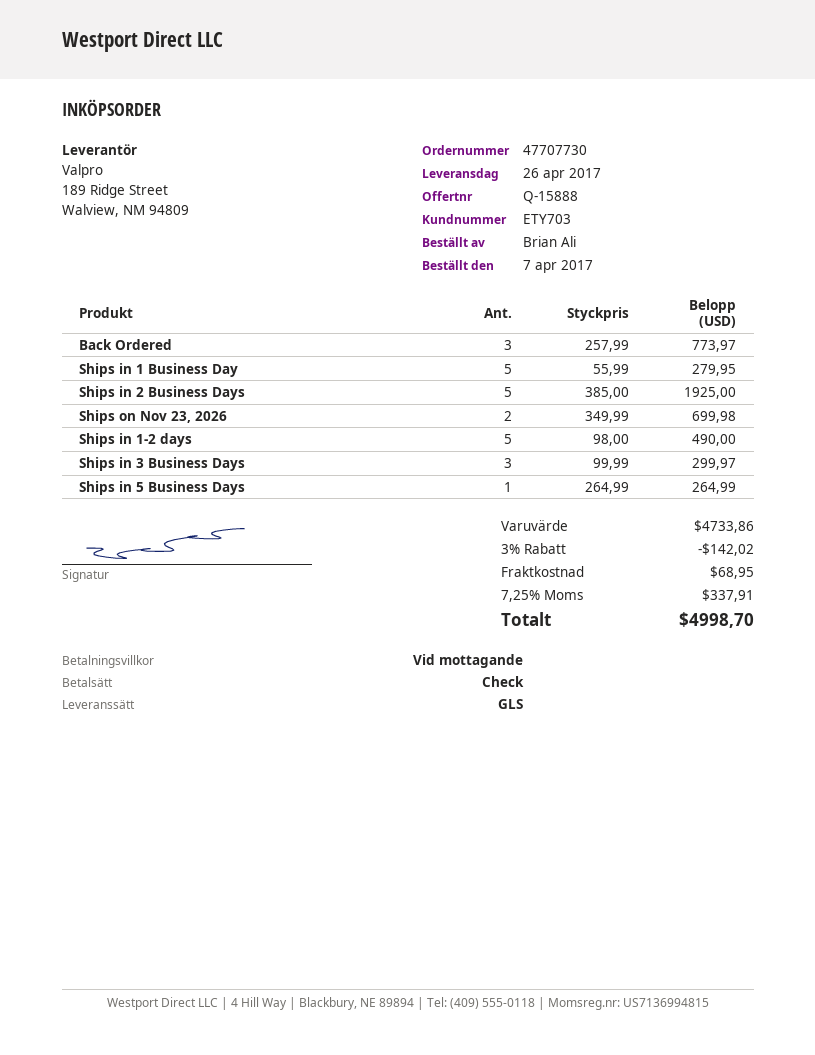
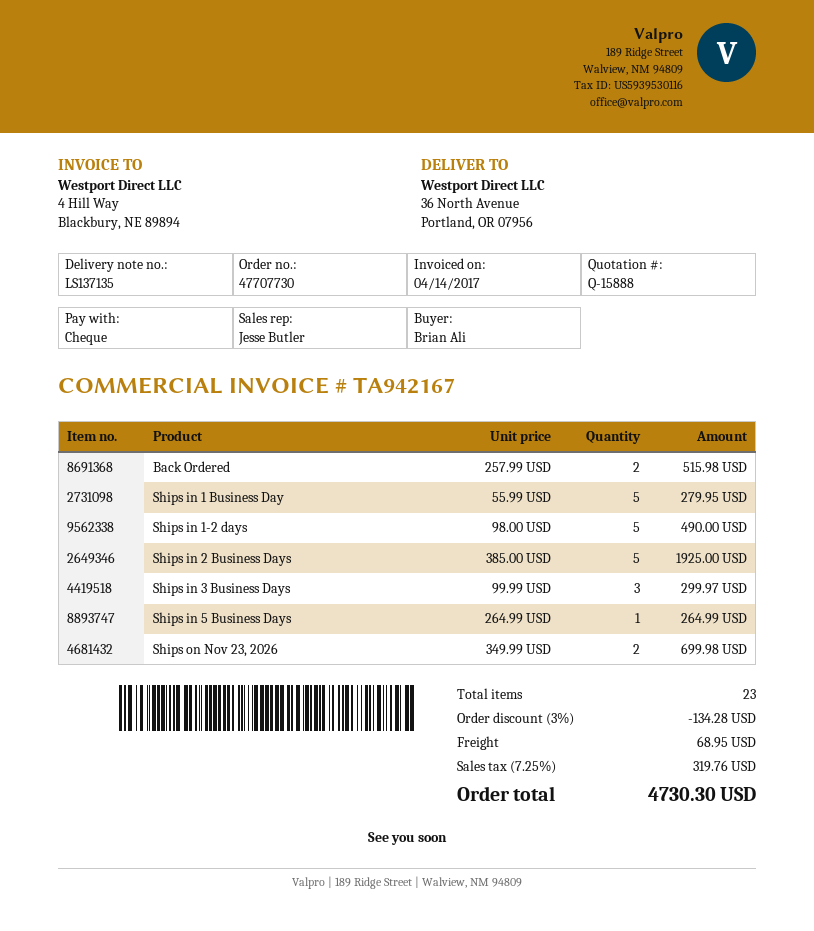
Back Ordered: 3 x 257.99 = 773.97 -> 2 x 257.99 = 515.98
discount: 3% = 142.02 -> 3% = 134.28
tax: 7.25% = 337.91 -> 7.25% = 319.76
total: 4998.70 -> 4730.30

